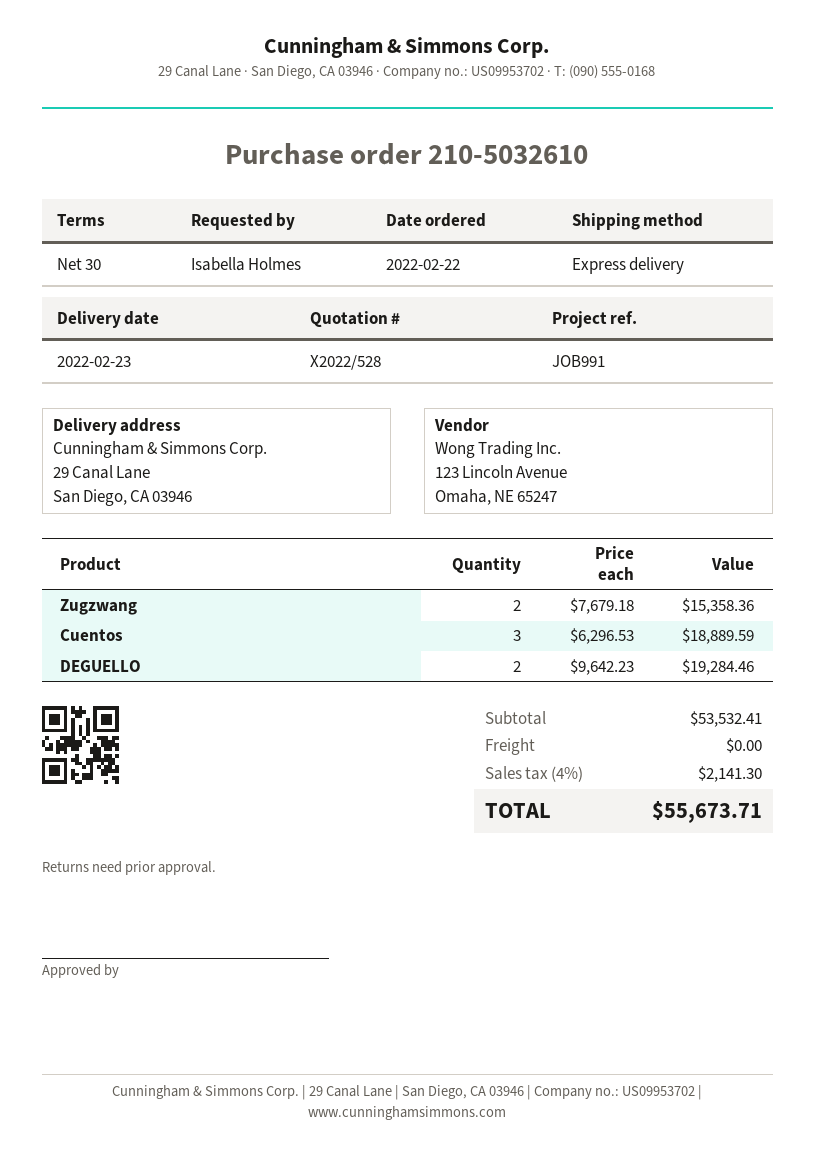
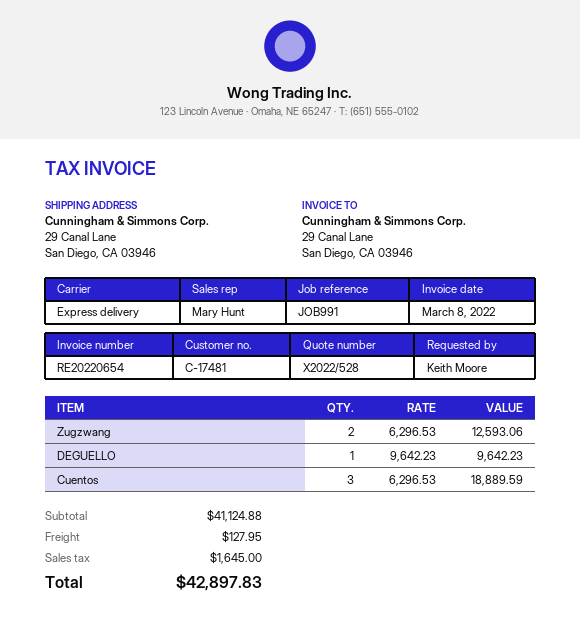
ordered by: Isabella Holmes -> Keith Moore
Zugzwang: 2 x 7679.18 = 15358.36 -> 2 x 6296.53 = 12593.06
DEGUELLO: 2 x 9642.23 = 19284.46 -> 1 x 9642.23 = 9642.23
subtotal: 53532.41 -> 41124.88
shipping: 0.00 -> 127.95
tax: 2141.30 -> 1645.00
total: 55673.71 -> 42897.83

